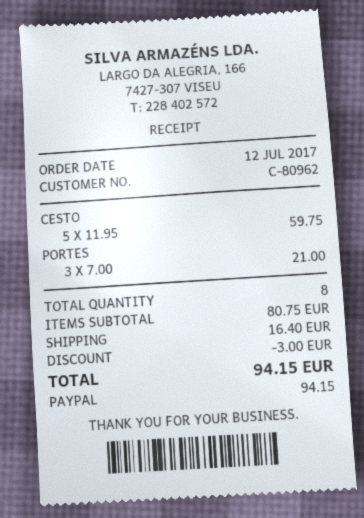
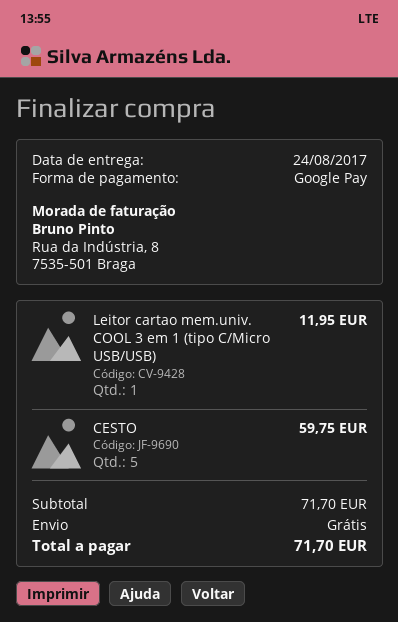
payment method: PayPal -> Google Pay
PORTES: 3 for 21.00 -> none
Leitor cartao mem.univ. COOL 3 em 1 (tipo C/Micro USB/USB): none -> 1 for 11.95
subtotal: 80.75 -> 71.70
discount: 3.00 -> none
shipping: 16.40 -> 0.00
total: 94.15 -> 71.70

